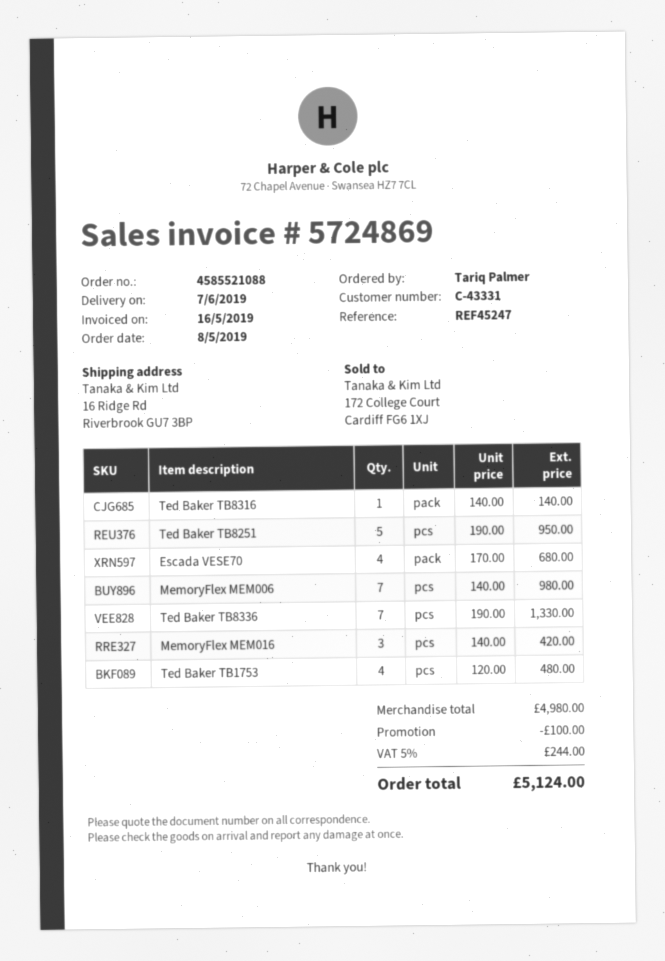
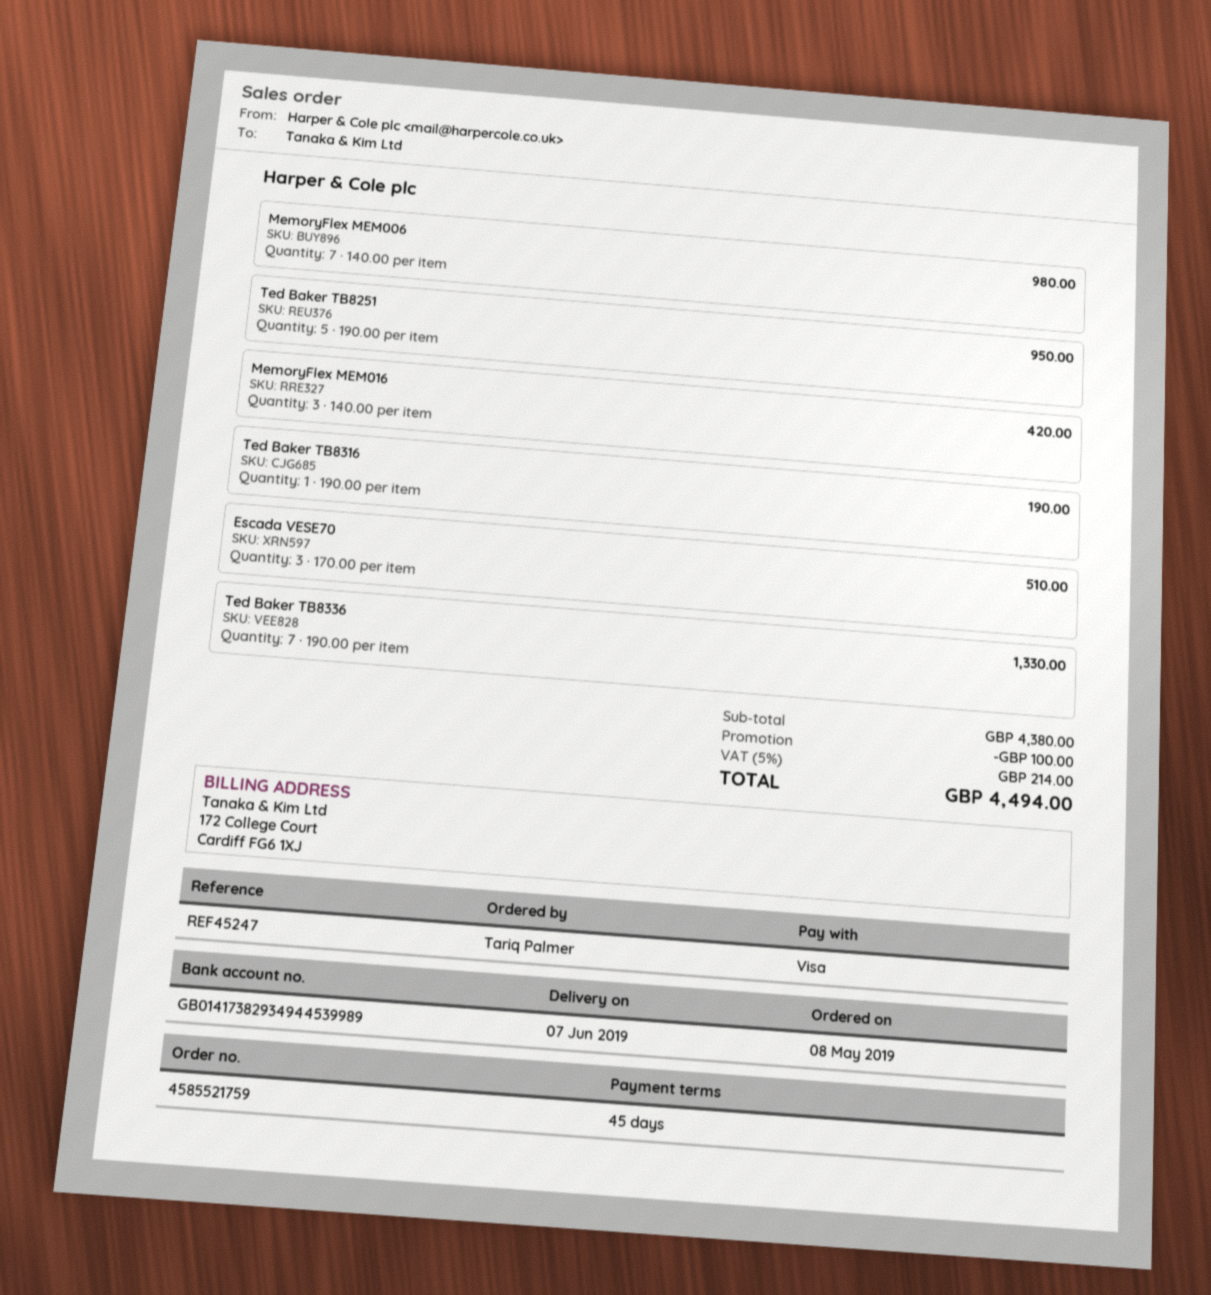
order number: 4585521088 -> 4585521759
Ted Baker TB8316: 1 x 140.00 = 140.00 -> 1 x 190.00 = 190.00
Escada VESE70: 4 x 170.00 = 680.00 -> 3 x 170.00 = 510.00
Ted Baker TB1753: 4 x 120.00 = 480.00 -> none
subtotal: 4980.00 -> 4380.00
tax: 5% = 244.00 -> 5% = 214.00
total: 5124.00 -> 4494.00

